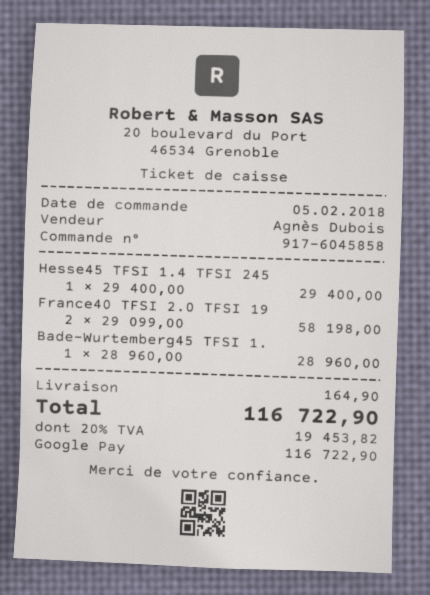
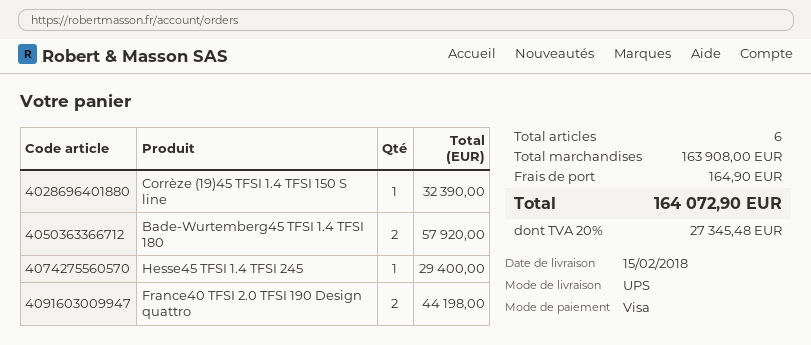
payment method: Google Pay -> Visa
France40 TFSI 2.0 TFSI 19: 2 for 58198.00 -> 2 for 44198.00
Bade-Wurtemberg45 TFSI 1.: 1 for 28960.00 -> 2 for 57920.00
Corrèze (19)45 TFSI 1.4 TFSI 150 S line: none -> 1 for 32390.00
tax: 20% = 19453.82 -> 20% = 27345.48
total: 116722.90 -> 164072.90

